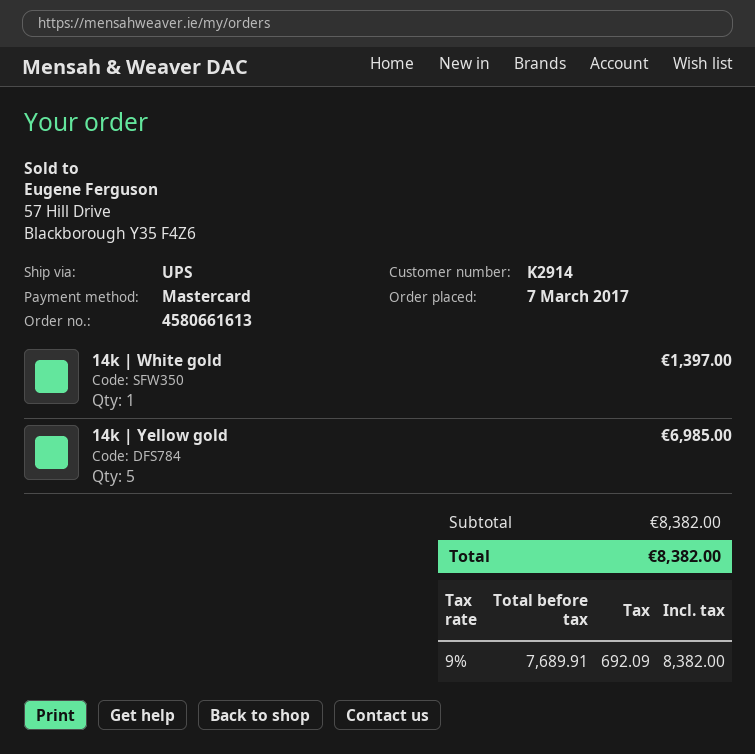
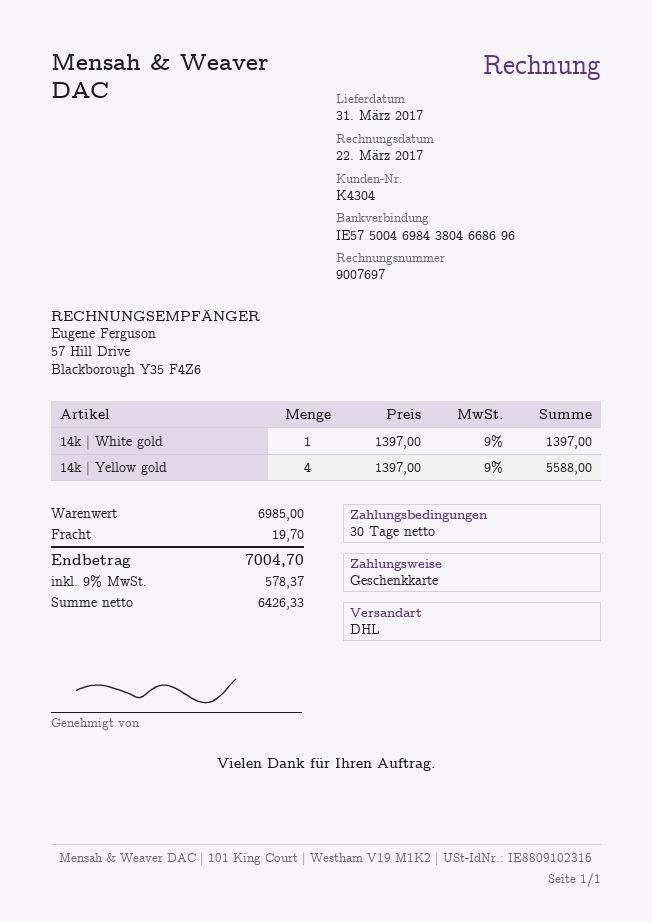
customer number: K2914 -> K4304
payment method: Mastercard -> gift card
shipping method: UPS -> DHL
14k | Yellow gold: 5 for 6985.00 -> 4 for 5588.00
subtotal: 8382.00 -> 6985.00
shipping: none -> 19.70
net: 7689.91 -> 6426.33
tax: 9% = 692.09 -> 9% = 578.37
total: 8382.00 -> 7004.70

